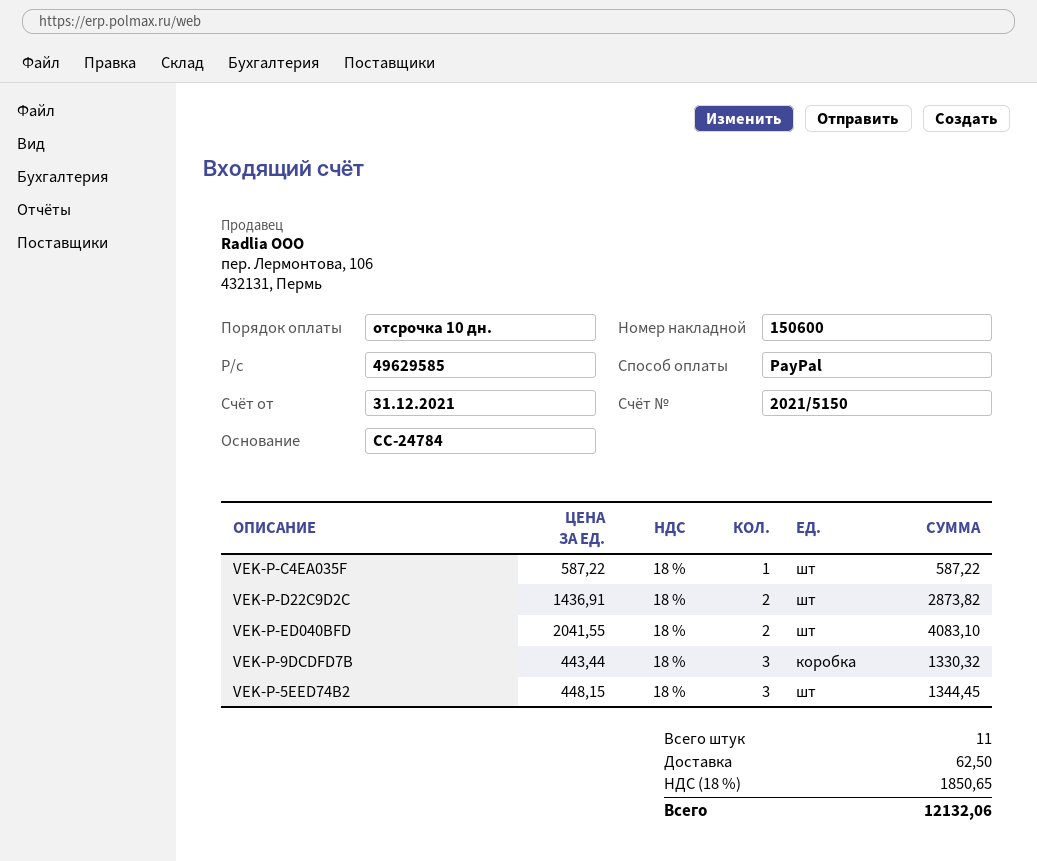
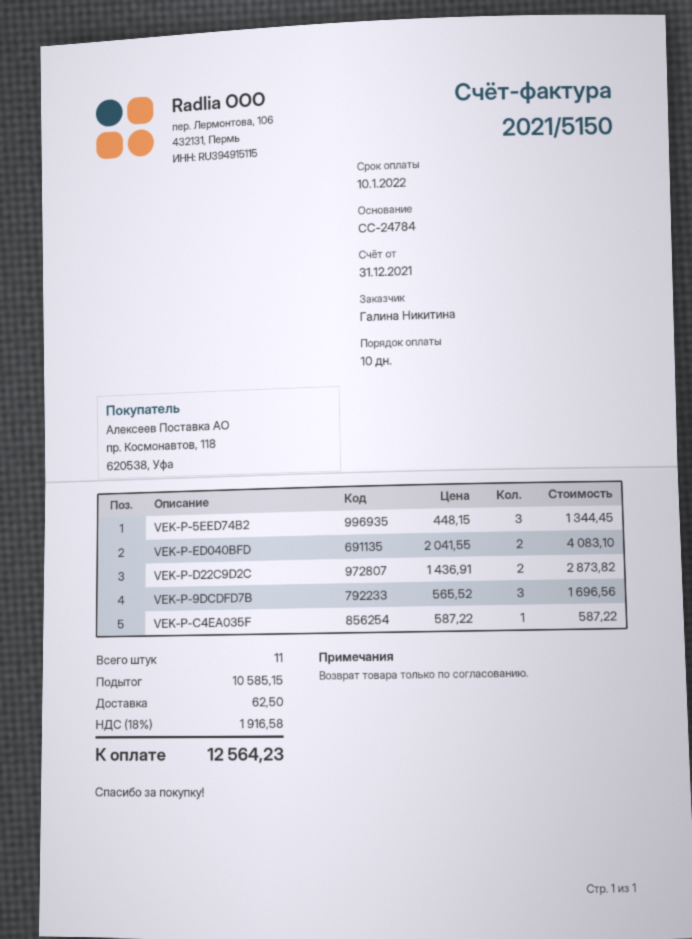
VEK-P-9DCDFD7B: 3 x 443.44 = 1330.32 -> 3 x 565.52 = 1696.56
tax: 18% = 1850.65 -> 18% = 1916.58
total: 12132.06 -> 12564.23

